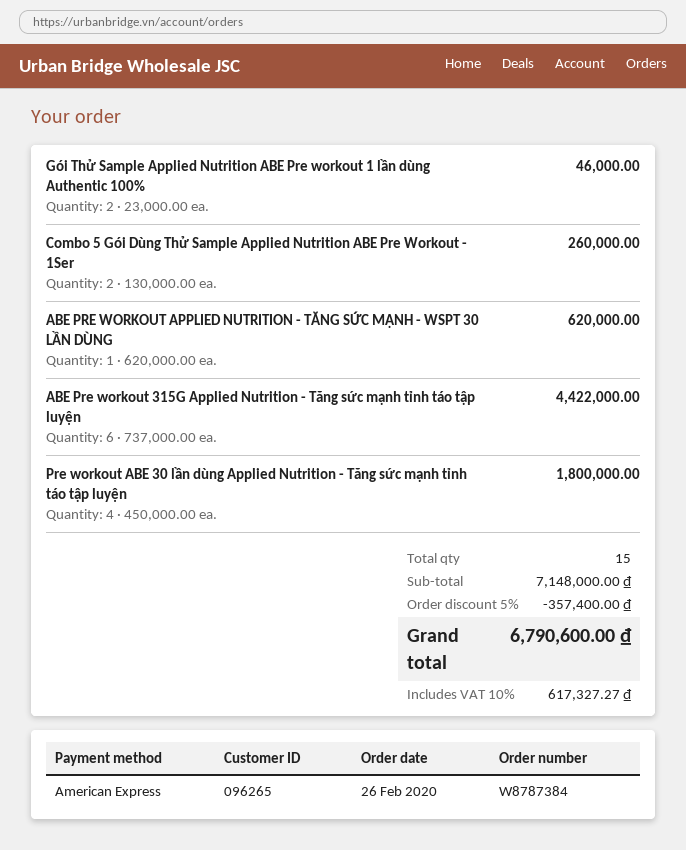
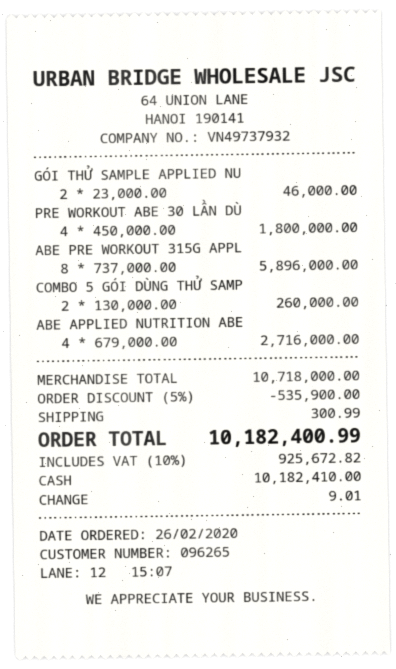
payment method: American Express -> cash
ABE PRE WORKOUT APPLIED NUTRITION - TĂNG SỨC MẠNH - WSPT 30 LẦN DÙNG: 1 x 620000.00 = 620000.00 -> none
ABE Pre workout 315G Applied Nutrition - Tăng sức mạnh tỉnh táo tập luyện: 6 x 737000.00 = 4422000.00 -> 8 x 737000.00 = 5896000.00
ABE APPLIED NUTRITION ABE: none -> 4 x 679000.00 = 2716000.00
subtotal: 7148000.00 -> 10718000.00
discount: 5% = 357400.00 -> 5% = 535900.00
shipping: none -> 300.99
tax: 10% = 617327.27 -> 10% = 925672.82
total: 6790600.00 -> 10182400.99

